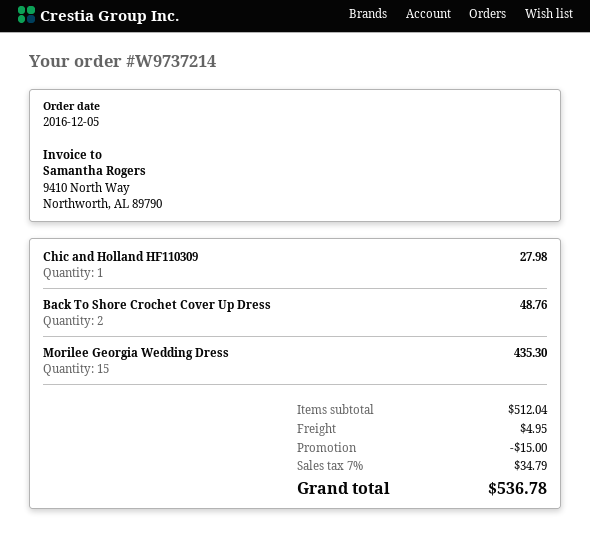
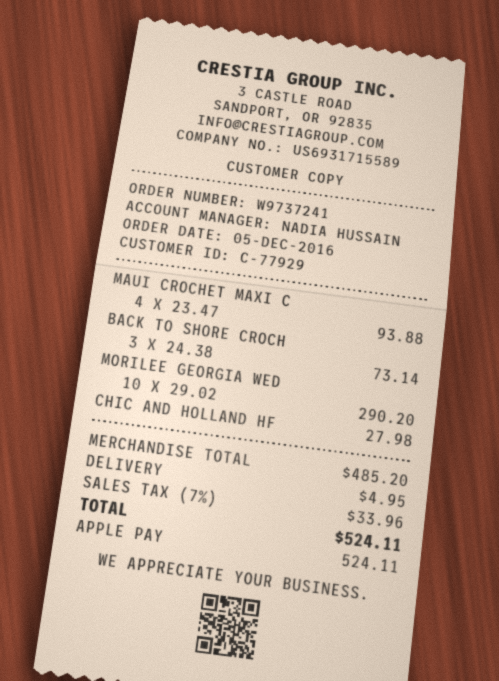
order number: W9737214 -> W9737241
Back To Shore Crochet Cover Up Dress: 2 for 48.76 -> 3 for 73.14
Morilee Georgia Wedding Dress: 15 for 435.30 -> 10 for 290.20
MAUI CROCHET MAXI C: none -> 4 for 93.88
subtotal: 512.04 -> 485.20
discount: 15.00 -> none
tax: 7% = 34.79 -> 7% = 33.96
total: 536.78 -> 524.11

